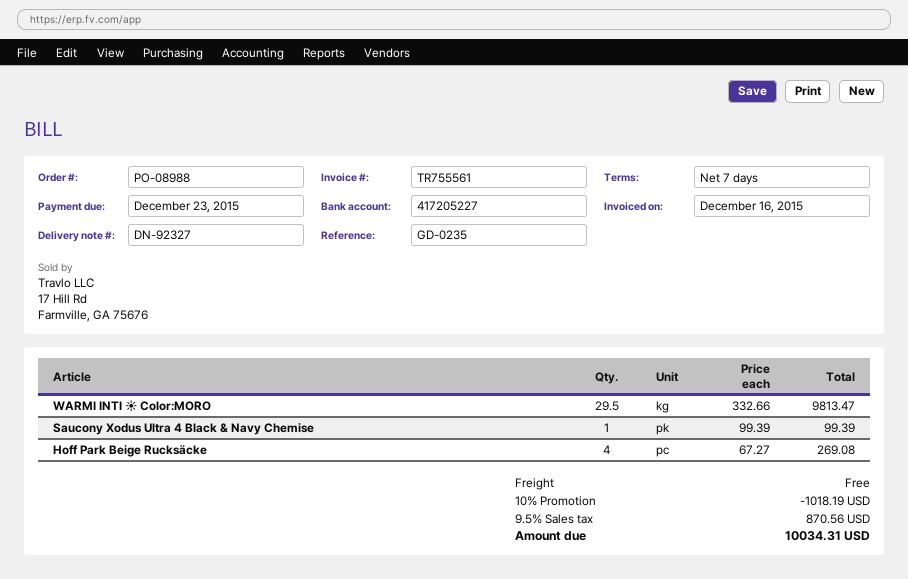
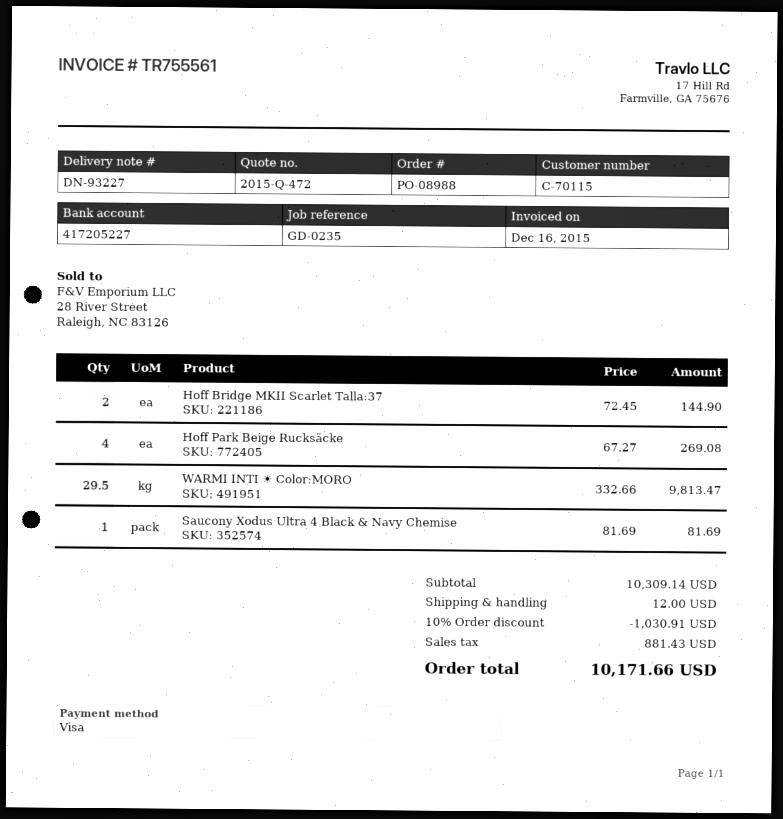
delivery note number: DN-92327 -> DN-93227
Saucony Xodus Ultra 4 Black & Navy Chemise: 1 x 99.39 = 99.39 -> 1 x 81.69 = 81.69
Hoff Bridge MKII Scarlet Talla:37: none -> 2 x 72.45 = 144.90
discount: 10% = 1018.19 -> 10% = 1030.91
shipping: 0.00 -> 12.00
tax: 870.56 -> 881.43
total: 10034.31 -> 10171.66

